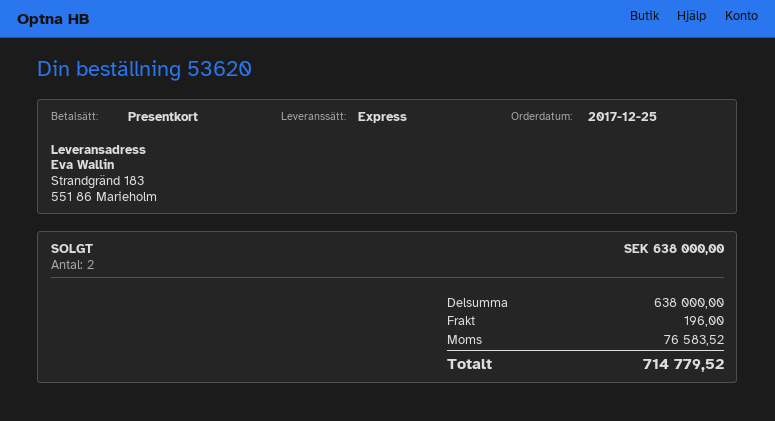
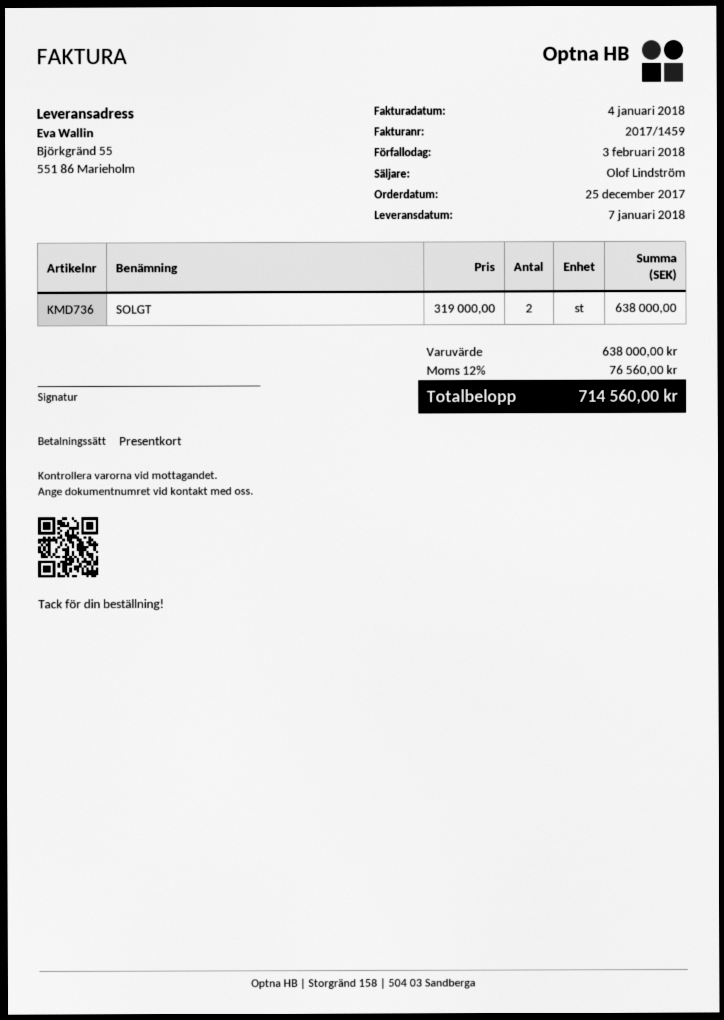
ship to: Strandgränd 183, 551 86 Marieholm -> Björkgränd 55, 551 86 Marieholm
shipping: 196.00 -> none
tax: 76583.52 -> 76560.00
total: 714779.52 -> 714560.00

